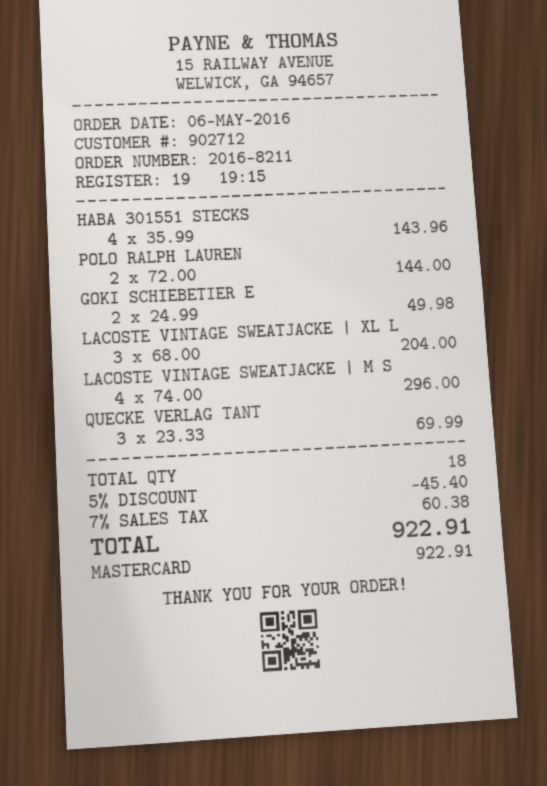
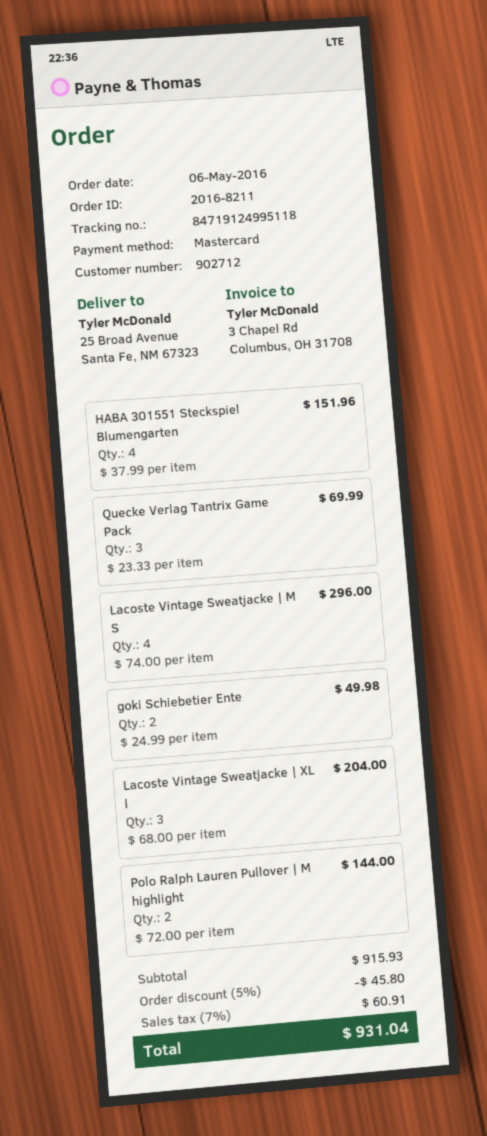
HABA 301551 STECKS: 4 x 35.99 = 143.96 -> 4 x 37.99 = 151.96
discount: 5% = 45.40 -> 5% = 45.80
tax: 7% = 60.38 -> 7% = 60.91
total: 922.91 -> 931.04

